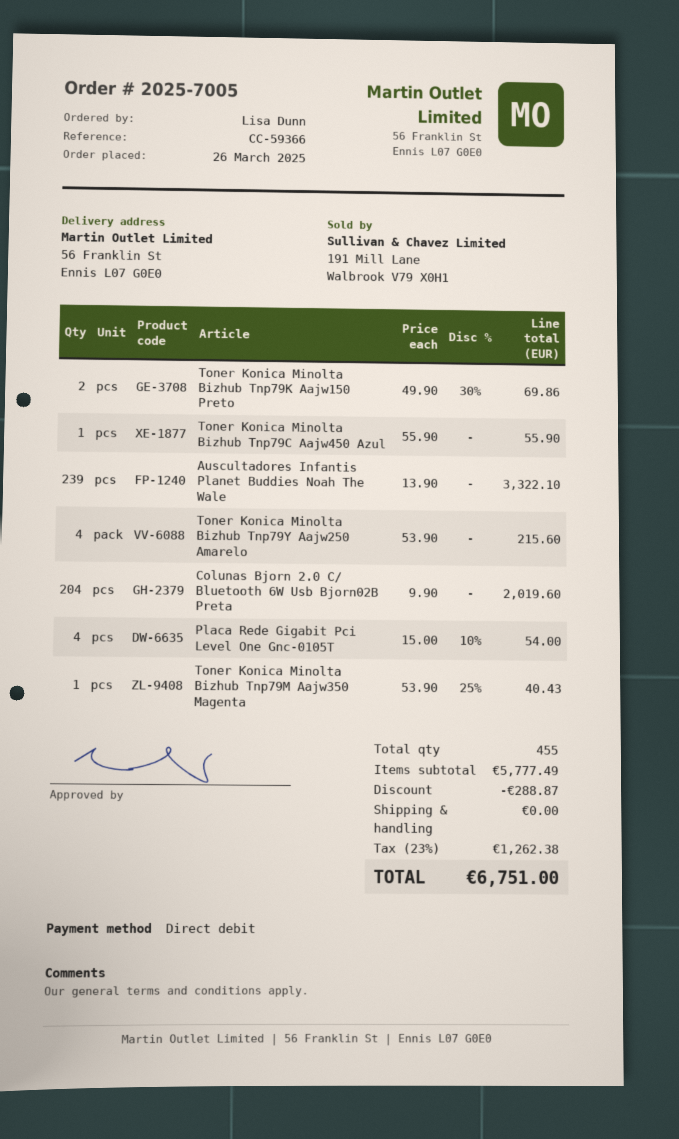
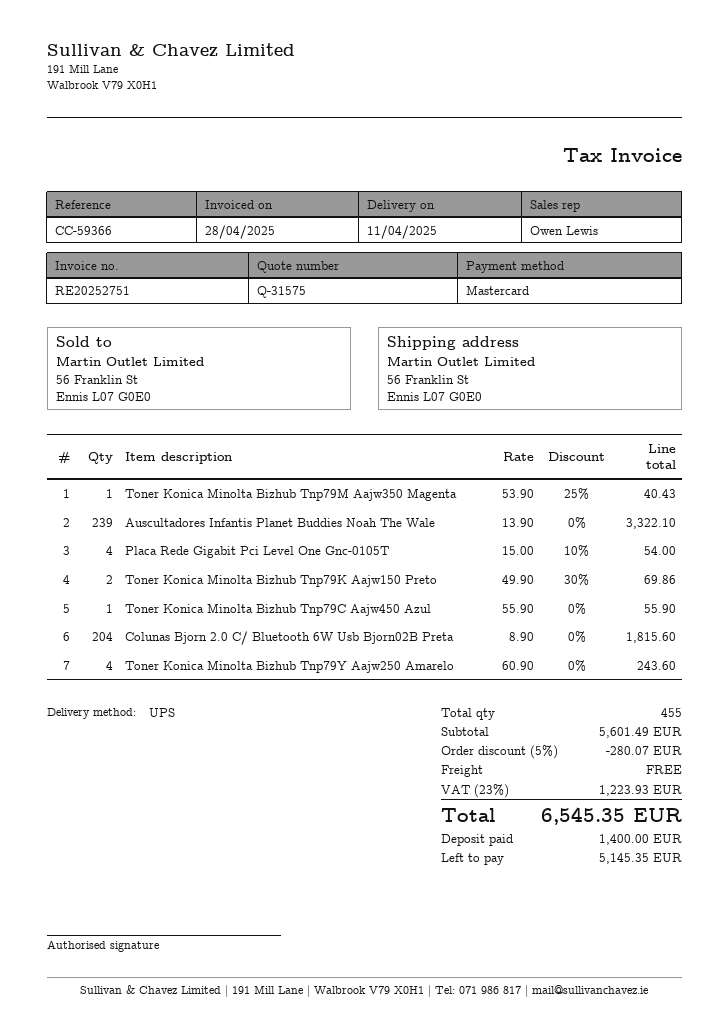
payment method: direct debit -> Mastercard
Toner Konica Minolta Bizhub Tnp79Y Aajw250 Amarelo: 4 x 53.90 = 215.60 -> 4 x 60.90 = 243.60
Colunas Bjorn 2.0 C/ Bluetooth 6W Usb Bjorn02B Preta: 204 x 9.90 = 2019.60 -> 204 x 8.90 = 1815.60
subtotal: 5777.49 -> 5601.49
discount: 288.87 -> 280.07
tax: 23% = 1262.38 -> 23% = 1223.93
total: 6751.00 -> 6545.35

